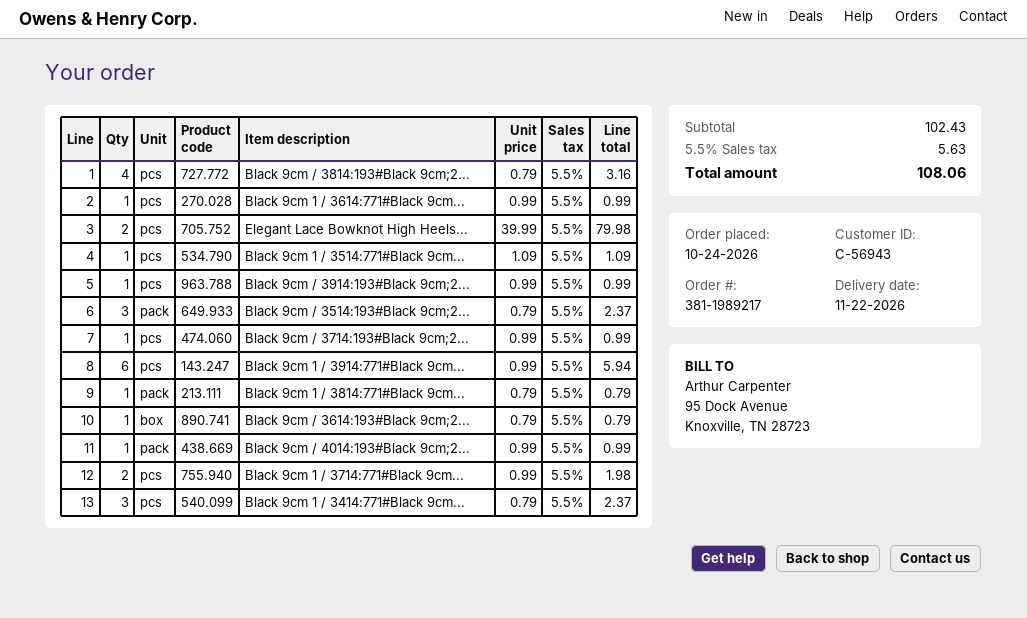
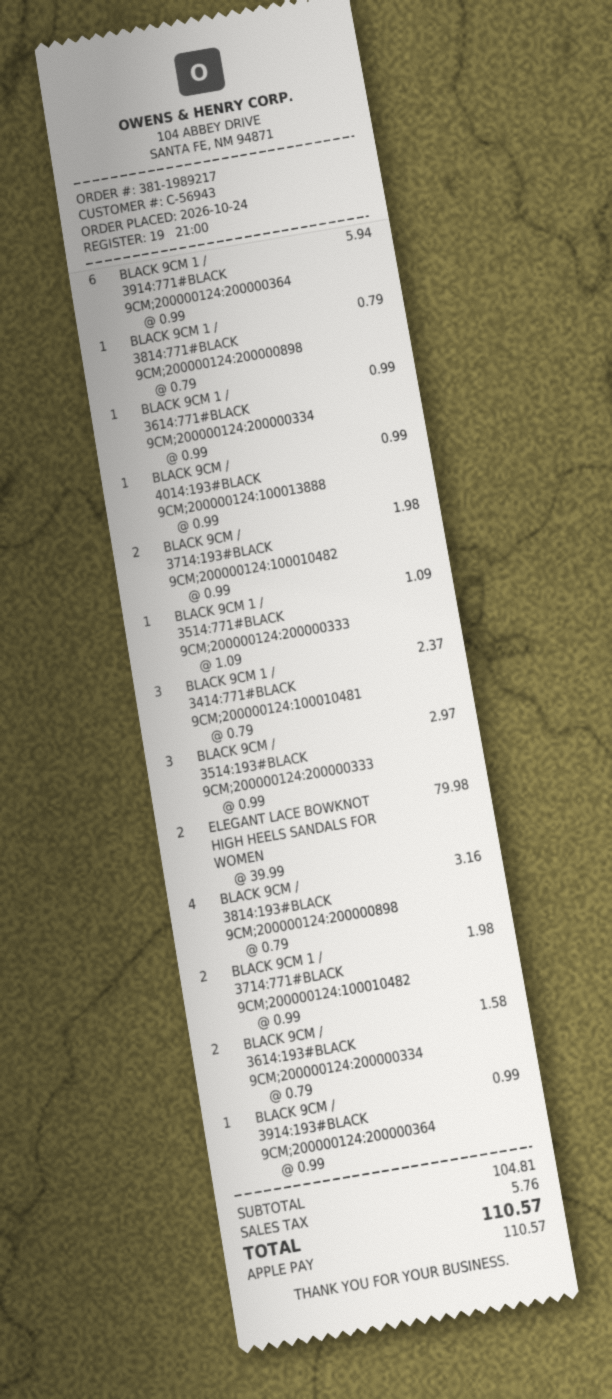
Black 9cm / 3514:193#Black 9cm;2...: 3 x 0.79 = 2.37 -> 3 x 0.99 = 2.97
Black 9cm / 3714:193#Black 9cm;2...: 1 x 0.99 = 0.99 -> 2 x 0.99 = 1.98
Black 9cm / 3614:193#Black 9cm;2...: 1 x 0.79 = 0.79 -> 2 x 0.79 = 1.58
subtotal: 102.43 -> 104.81
tax: 5.63 -> 5.76
total: 108.06 -> 110.57

